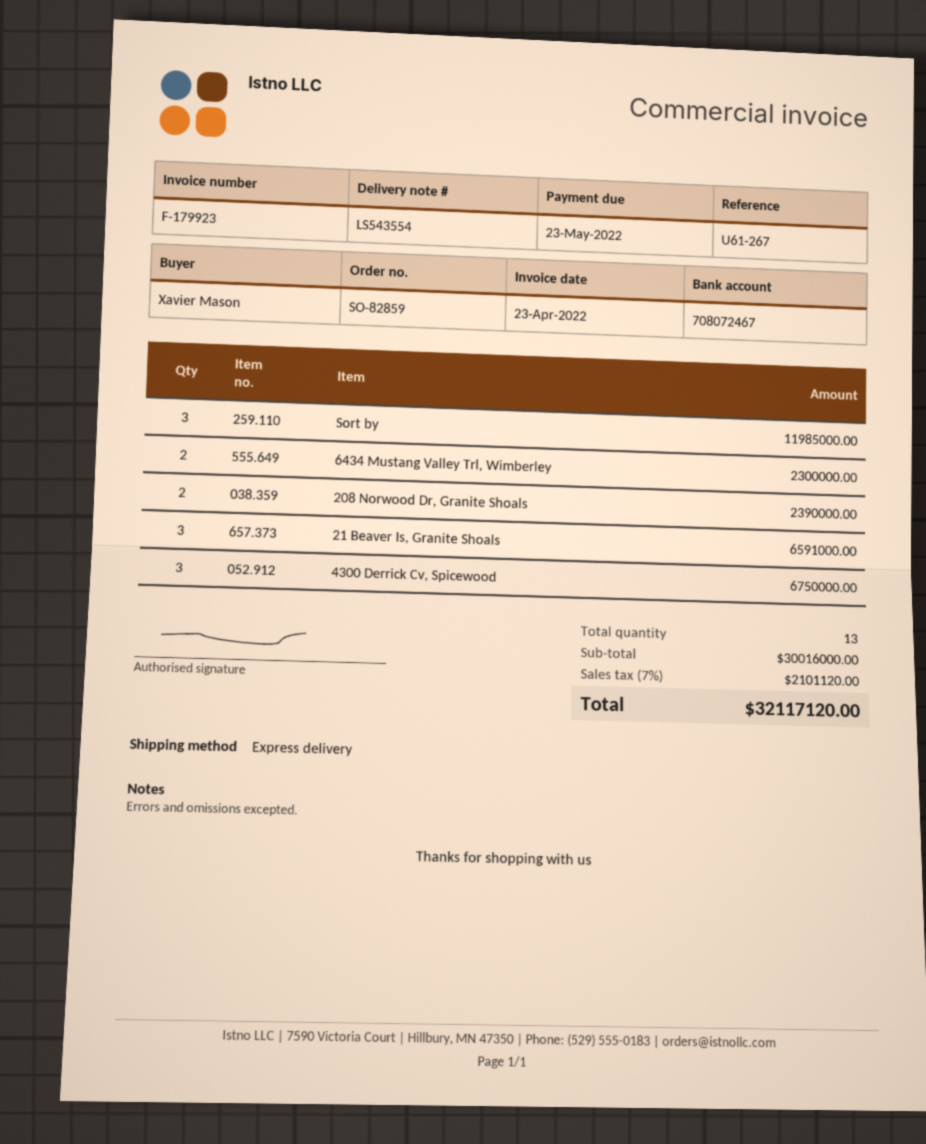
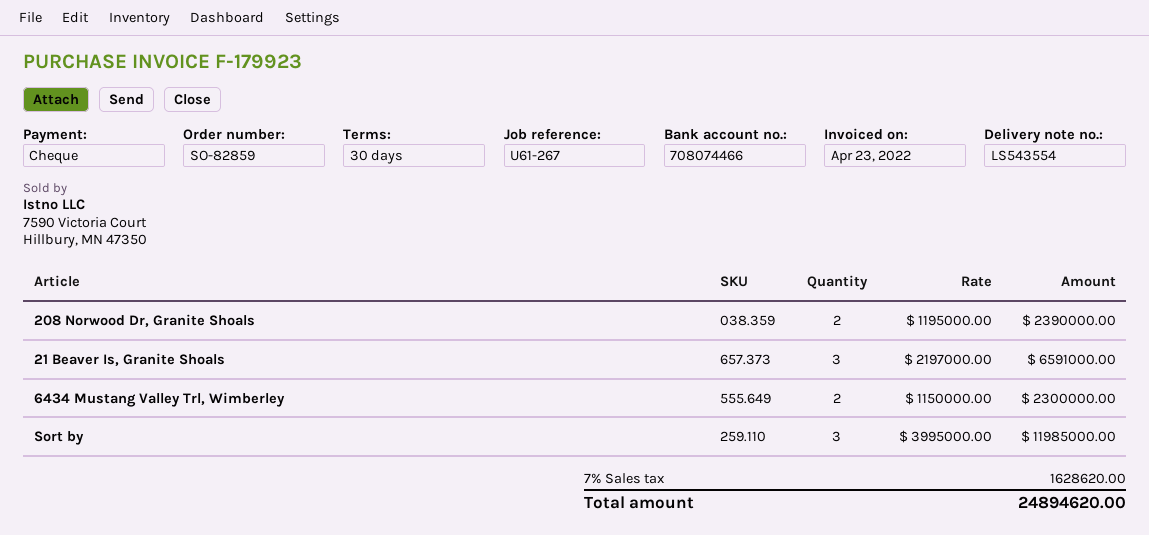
bank account: 708072467 -> 708074466
4300 Derrick Cv, Spicewood: 3 for 6750000.00 -> none
tax: 7% = 2101120.00 -> 7% = 1628620.00
total: 32117120.00 -> 24894620.00

